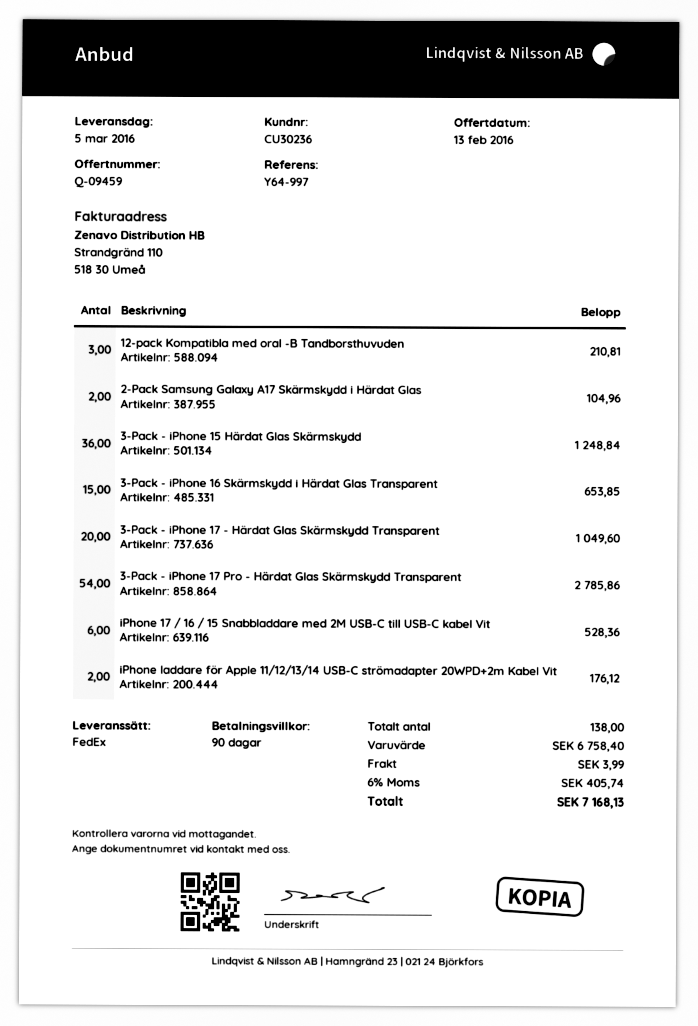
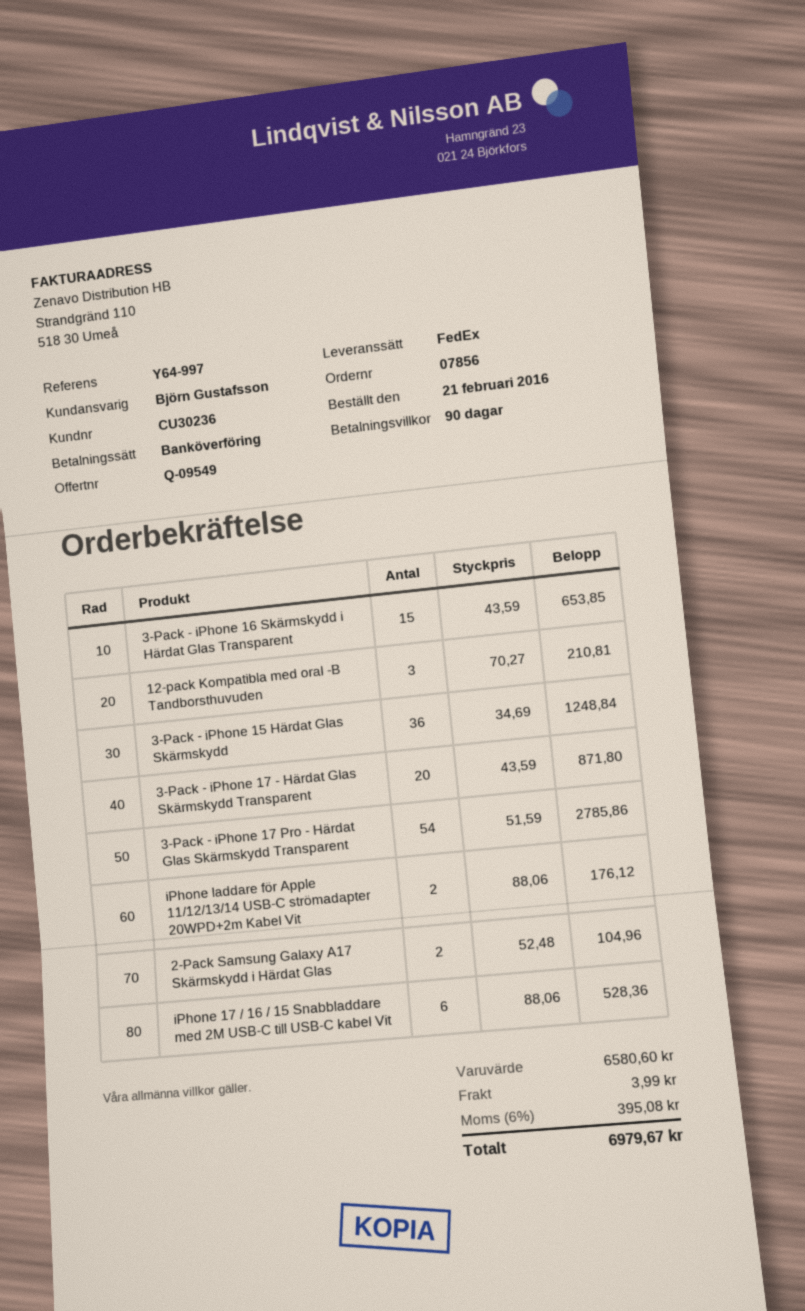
quote number: Q-09459 -> Q-09549
3-Pack - iPhone 17 - Härdat Glas Skärmskydd Transparent: 20 for 1049.60 -> 20 for 871.80
subtotal: 6758.40 -> 6580.60
tax: 6% = 405.74 -> 6% = 395.08
total: 7168.13 -> 6979.67

